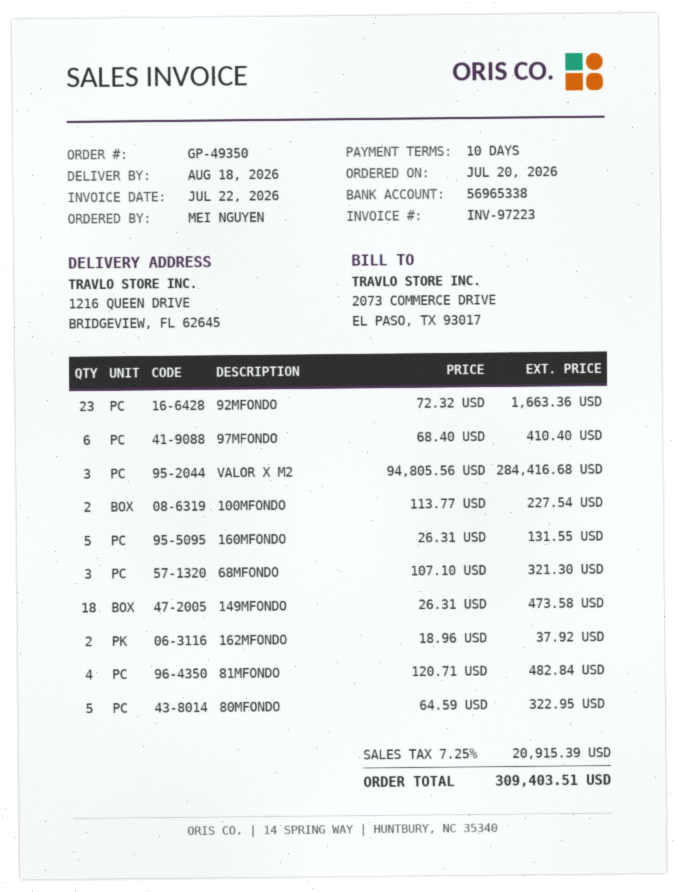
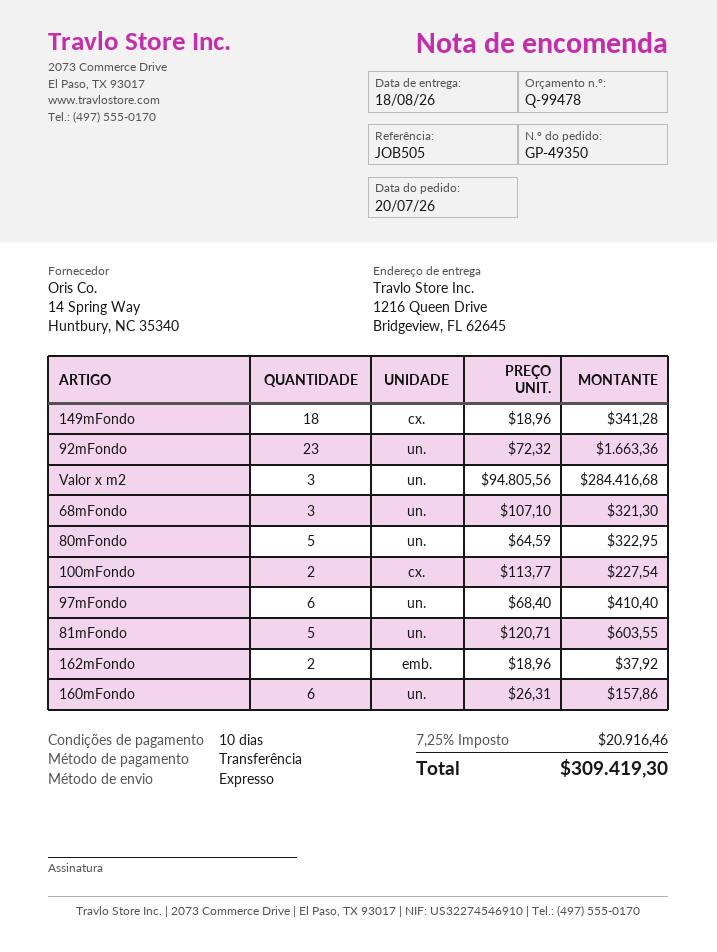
160MFONDO: 5 x 26.31 = 131.55 -> 6 x 26.31 = 157.86
149MFONDO: 18 x 26.31 = 473.58 -> 18 x 18.96 = 341.28
81MFONDO: 4 x 120.71 = 482.84 -> 5 x 120.71 = 603.55
tax: 7.25% = 20915.39 -> 7.25% = 20916.46
total: 309403.51 -> 309419.30

